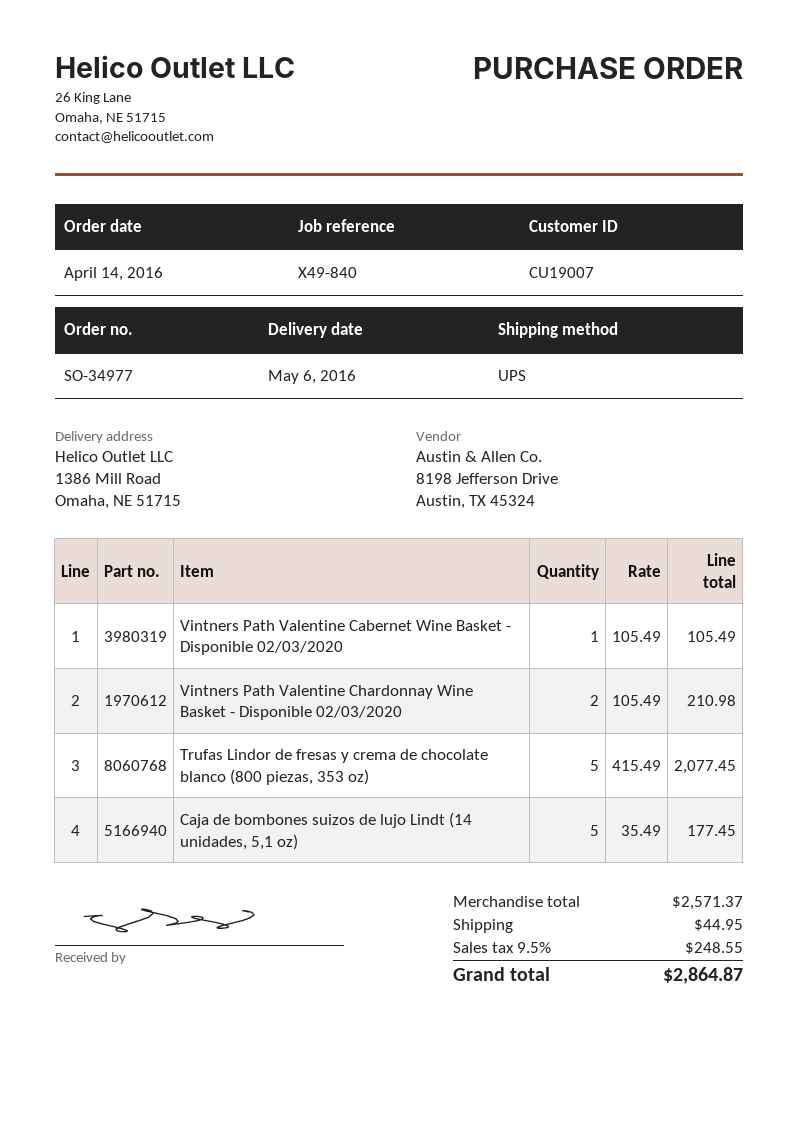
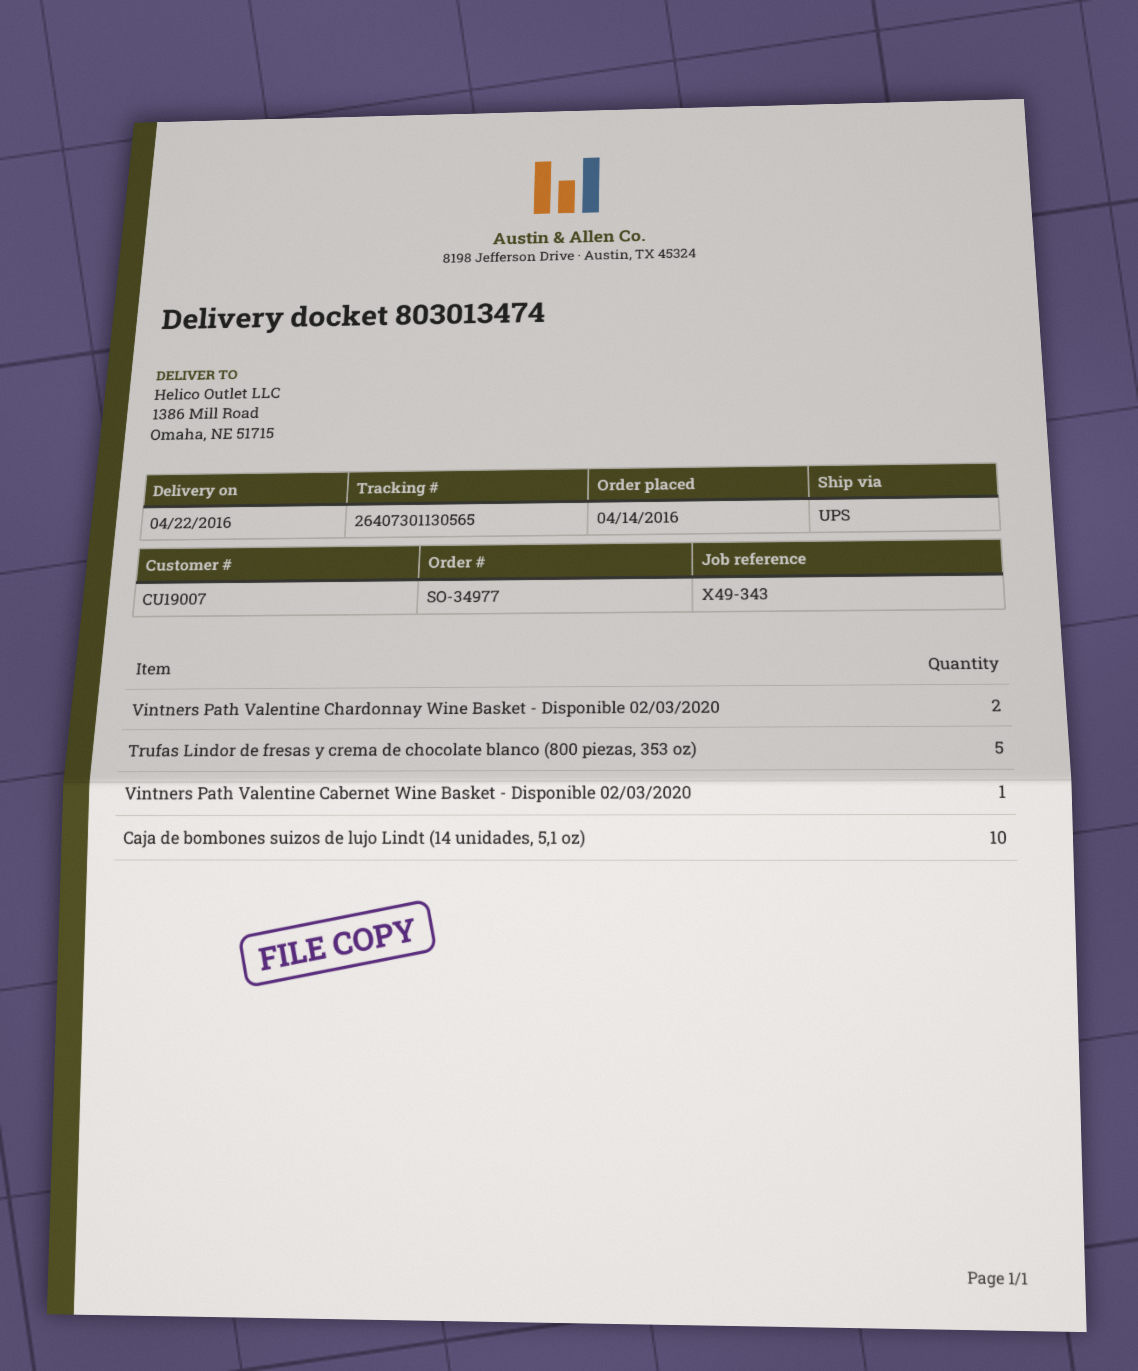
delivery date: 2016-05-06 -> 2016-04-22
reference: X49-840 -> X49-343
Caja de bombones suizos de lujo Lindt (14 unidades, 5,1 oz): 5 -> 10

